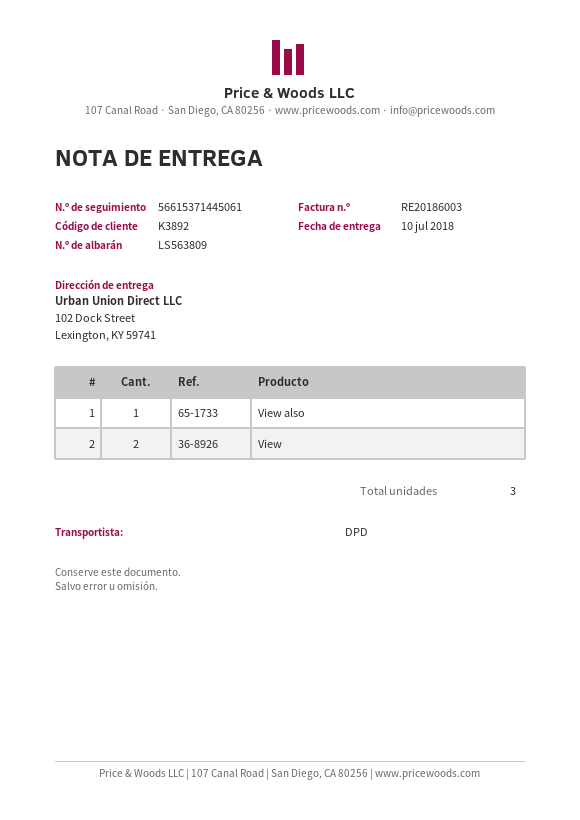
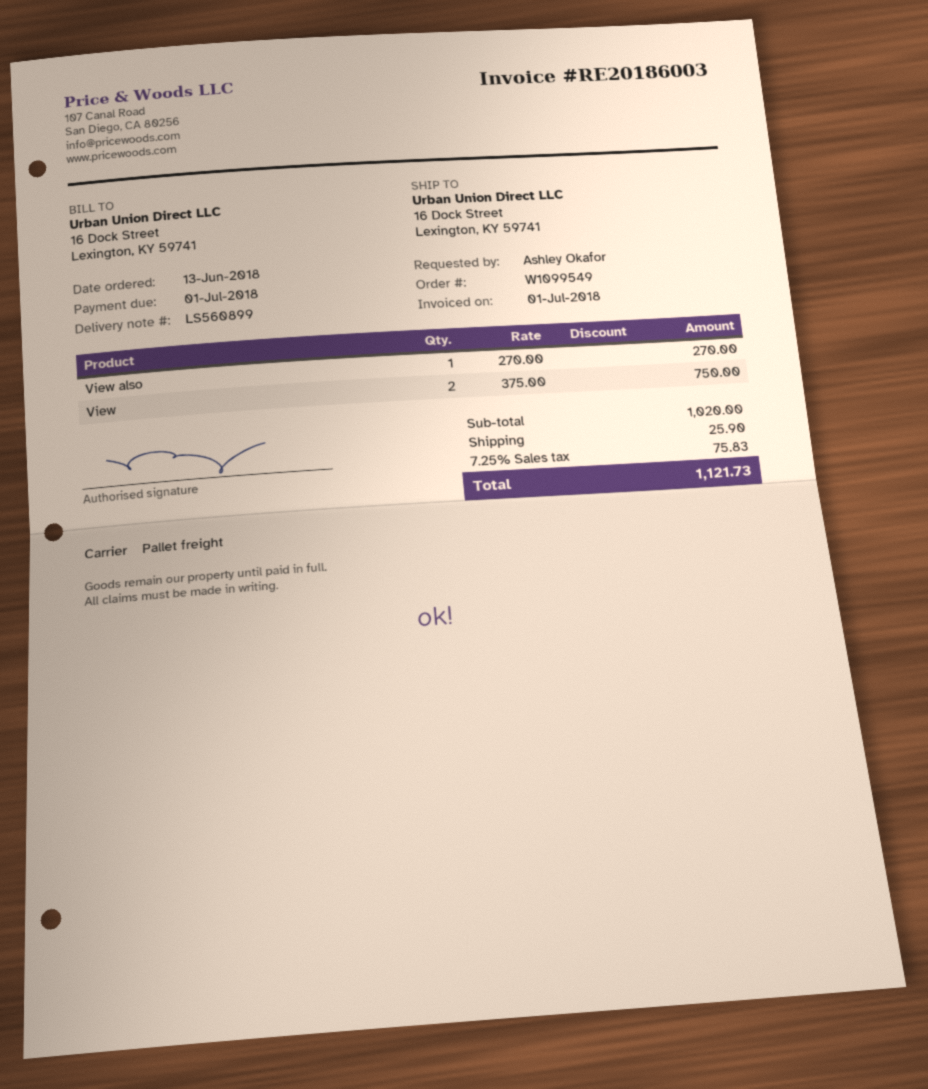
delivery note number: LS563809 -> LS560899
shipping method: DPD -> pallet freight
ship to: 102 Dock Street, Lexington, KY 59741 -> 16 Dock Street, Lexington, KY 59741

